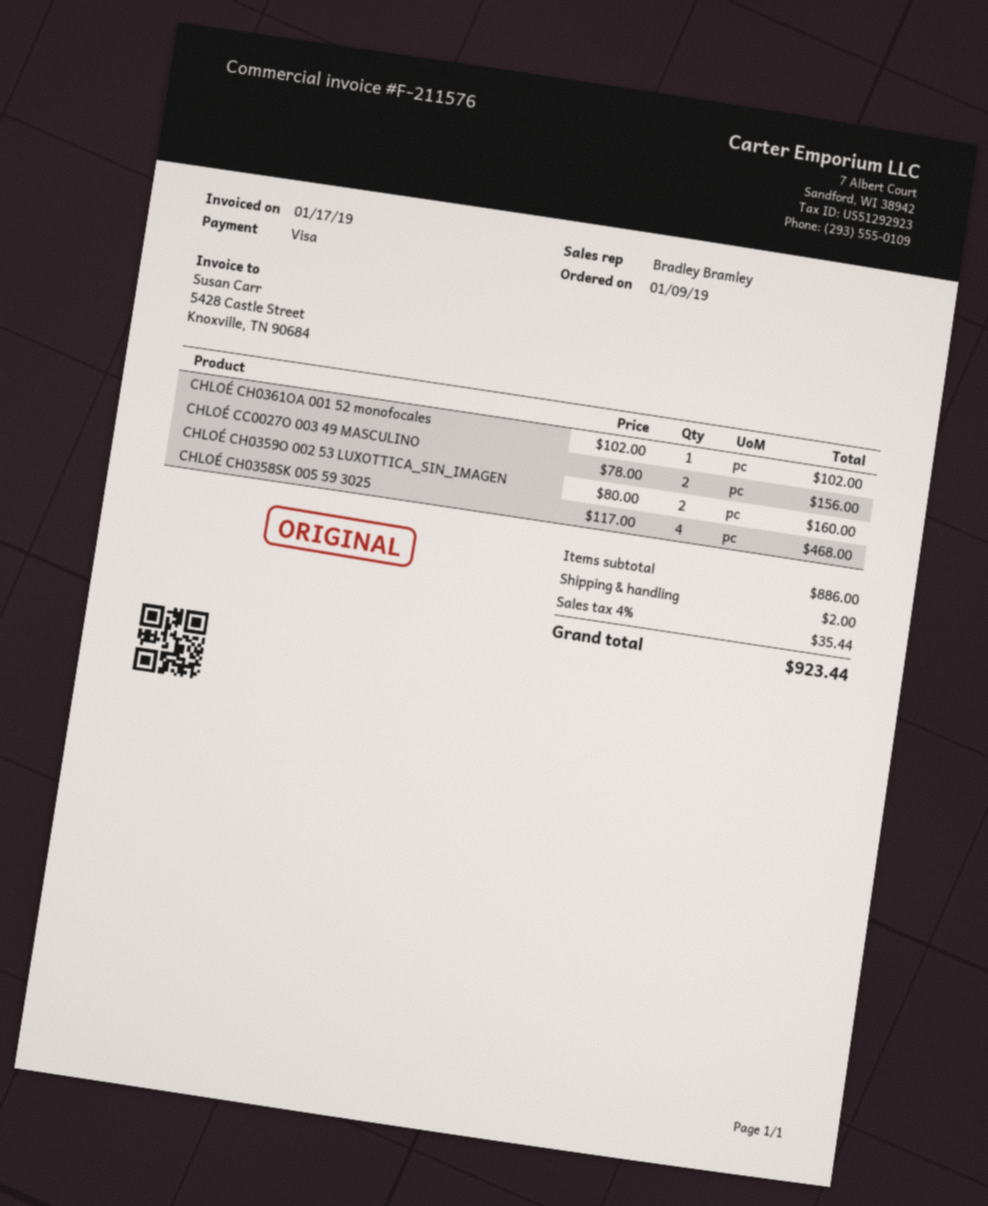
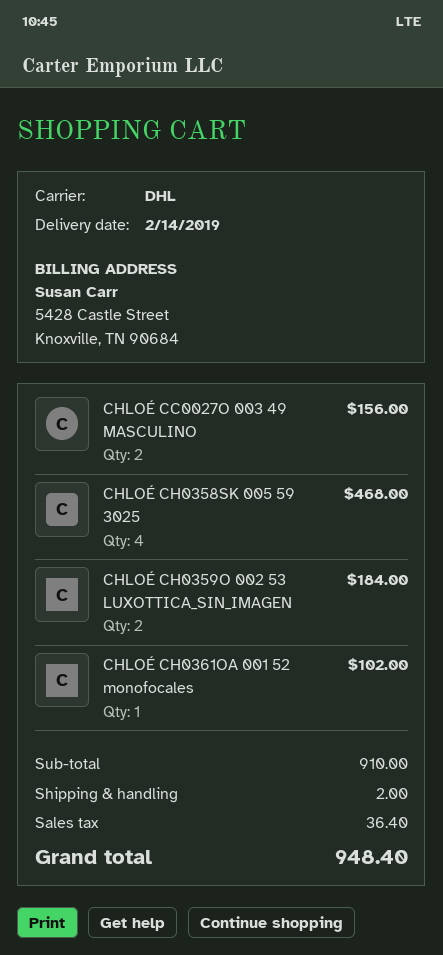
CHLOÉ CH0359O 002 53 LUXOTTICA_SIN_IMAGEN: 2 for 160.00 -> 2 for 184.00
subtotal: 886.00 -> 910.00
tax: 35.44 -> 36.40
total: 923.44 -> 948.40

